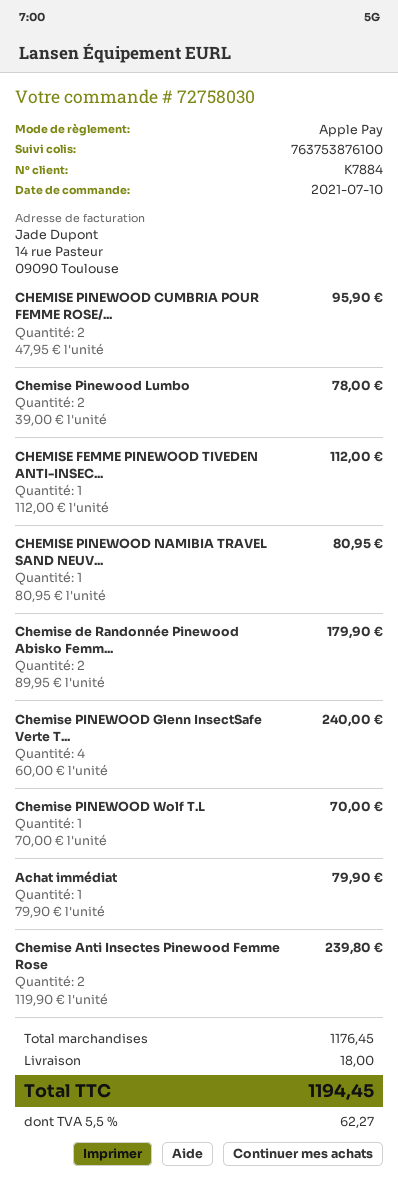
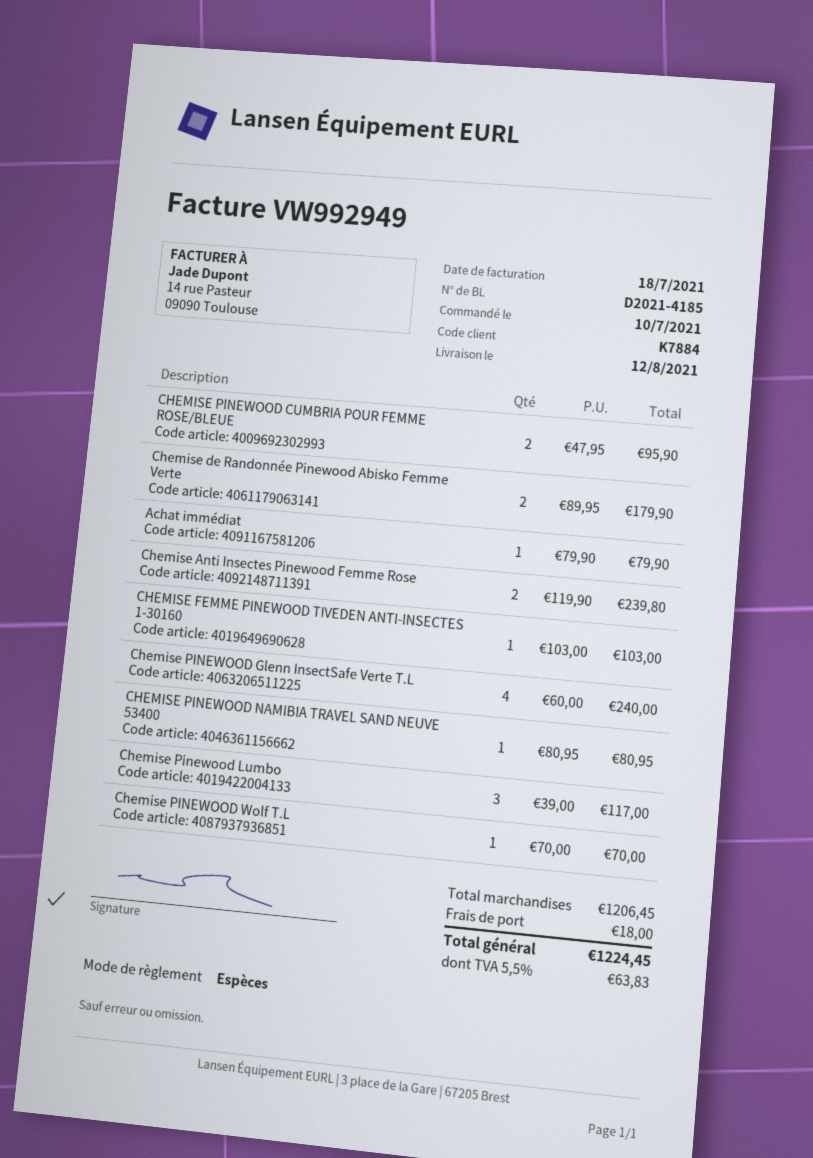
payment method: Apple Pay -> cash
Chemise Pinewood Lumbo: 2 x 39.00 = 78.00 -> 3 x 39.00 = 117.00
CHEMISE FEMME PINEWOOD TIVEDEN ANTI-INSEC...: 1 x 112.00 = 112.00 -> 1 x 103.00 = 103.00
subtotal: 1176.45 -> 1206.45
tax: 5.5% = 62.27 -> 5.5% = 63.83
total: 1194.45 -> 1224.45

